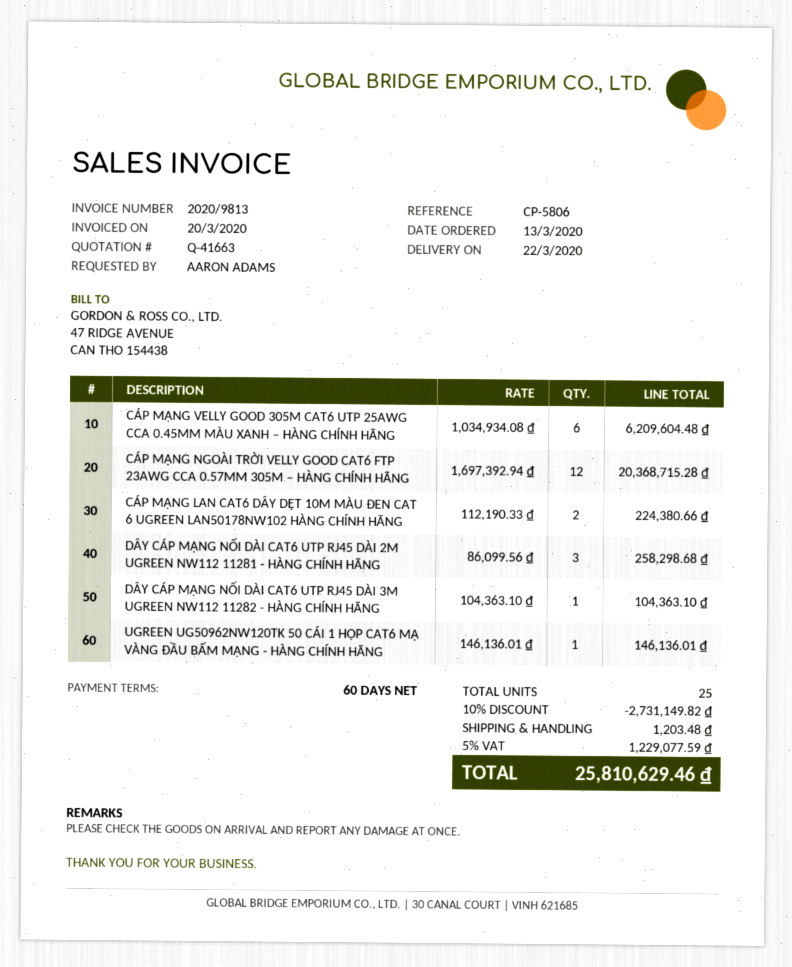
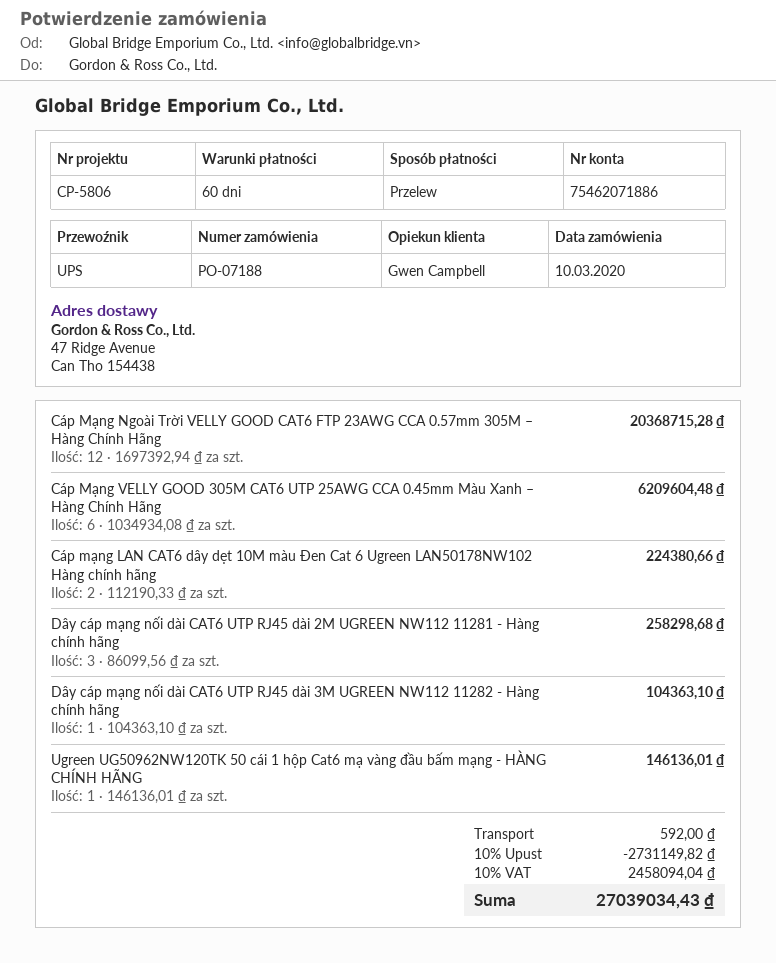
order date: 2020-03-13 -> 2020-03-10
shipping: 1203.48 -> 592.00
tax: 5% = 1229077.59 -> 10% = 2458094.04
total: 25810629.46 -> 27039034.43

